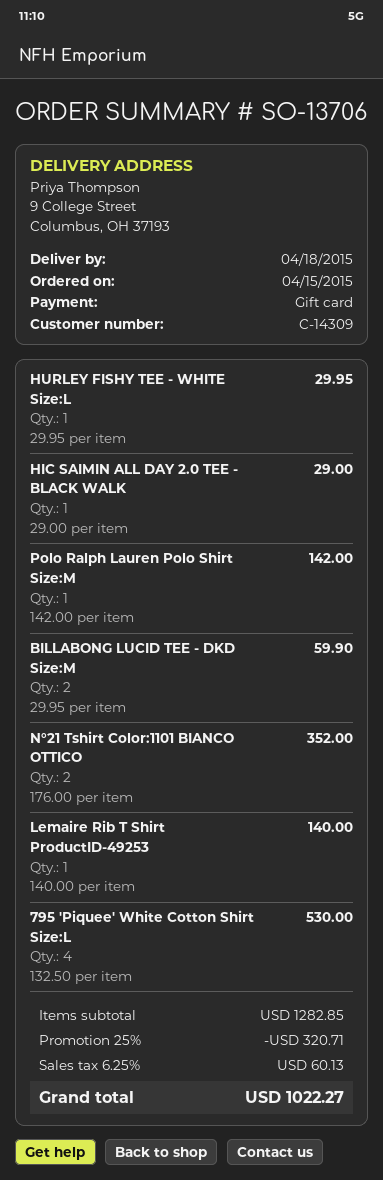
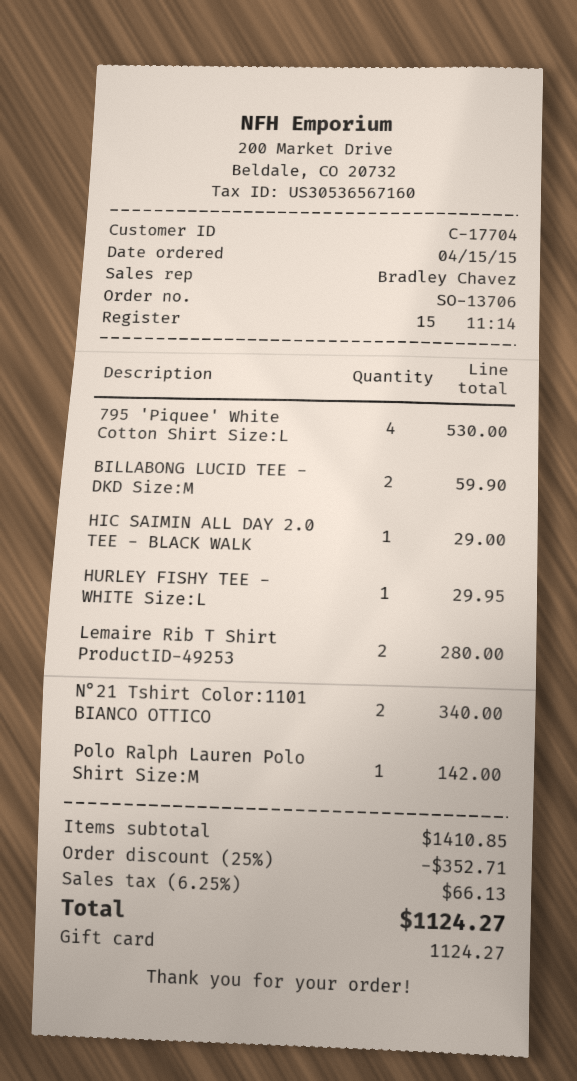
customer number: C-14309 -> C-17704
N°21 Tshirt Color:1101 BIANCO OTTICO: 2 for 352.00 -> 2 for 340.00
Lemaire Rib T Shirt ProductID-49253: 1 for 140.00 -> 2 for 280.00
subtotal: 1282.85 -> 1410.85
discount: 25% = 320.71 -> 25% = 352.71
tax: 6.25% = 60.13 -> 6.25% = 66.13
total: 1022.27 -> 1124.27

